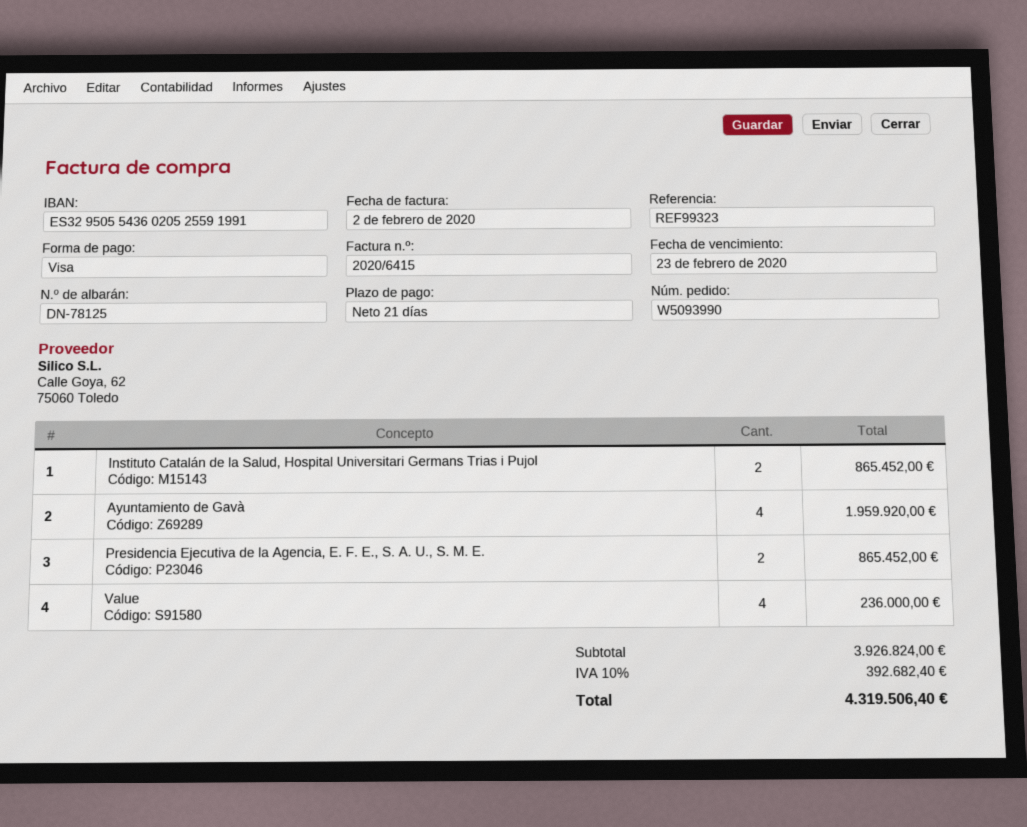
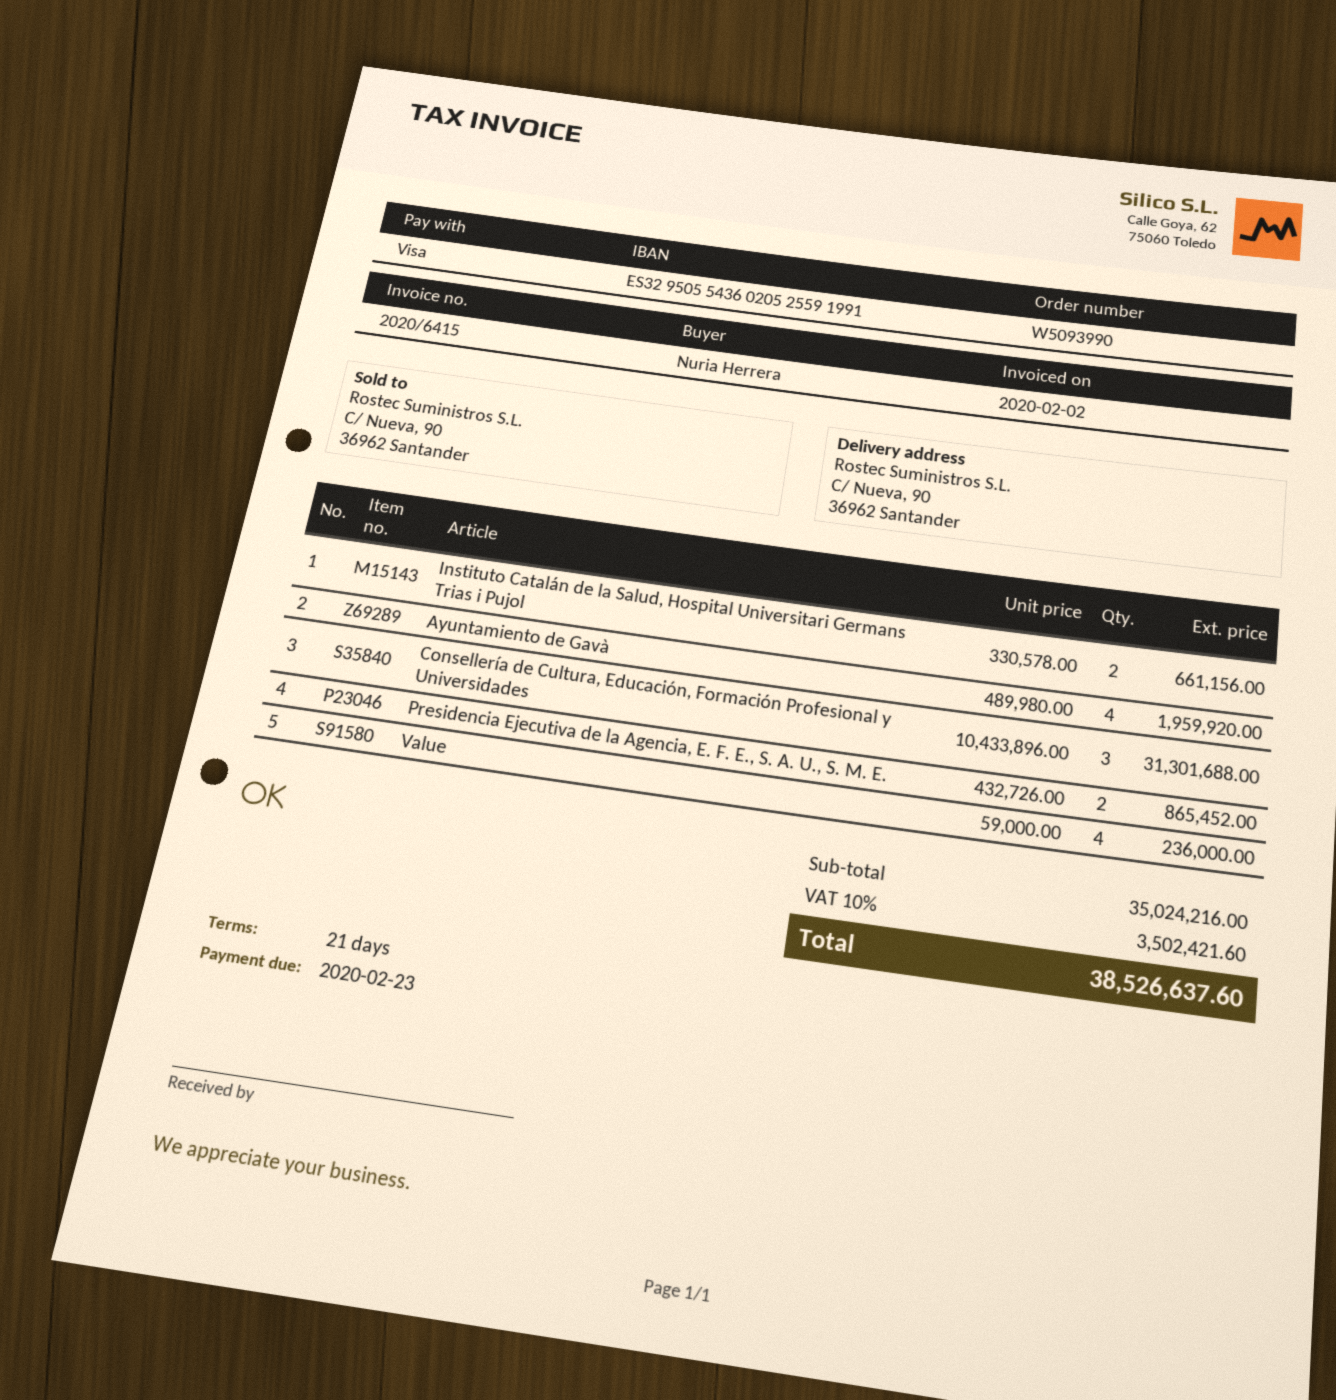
Instituto Catalán de la Salud, Hospital Universitari Germans Trias i Pujol: 2 for 865452.00 -> 2 for 661156.00
Consellería de Cultura, Educación, Formación Profesional y Universidades: none -> 3 for 31301688.00
subtotal: 3926824.00 -> 35024216.00
tax: 10% = 392682.40 -> 10% = 3502421.60
total: 4319506.40 -> 38526637.60

